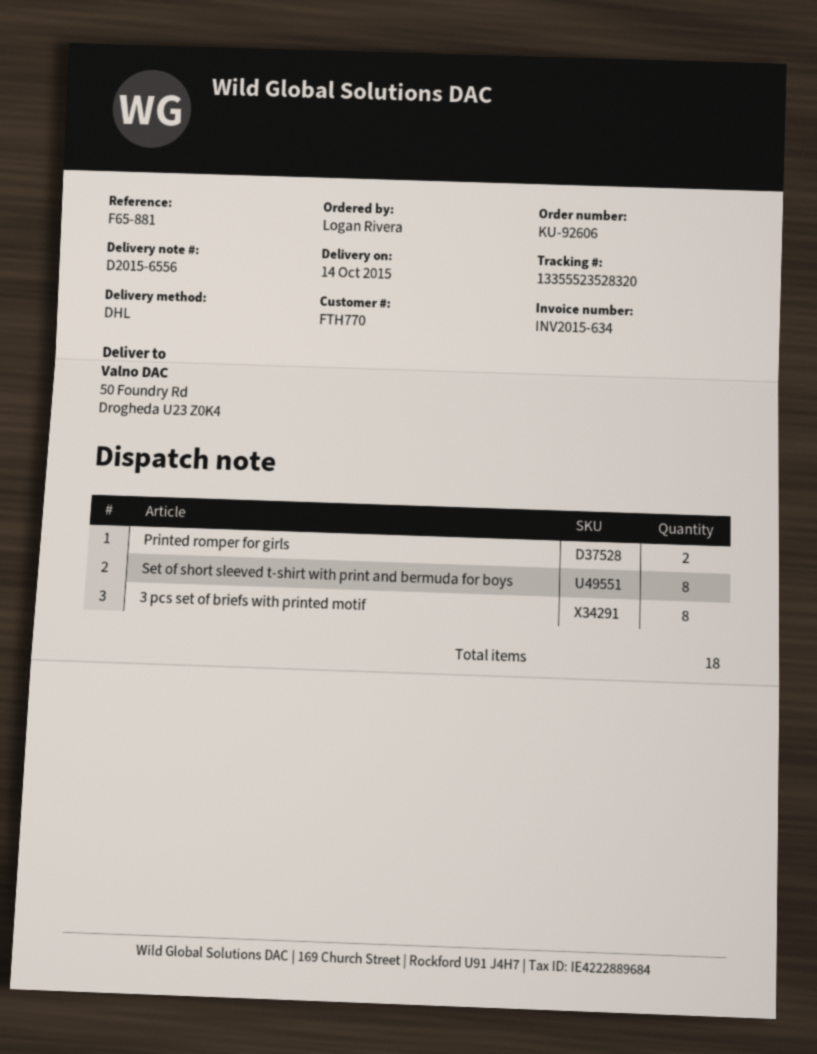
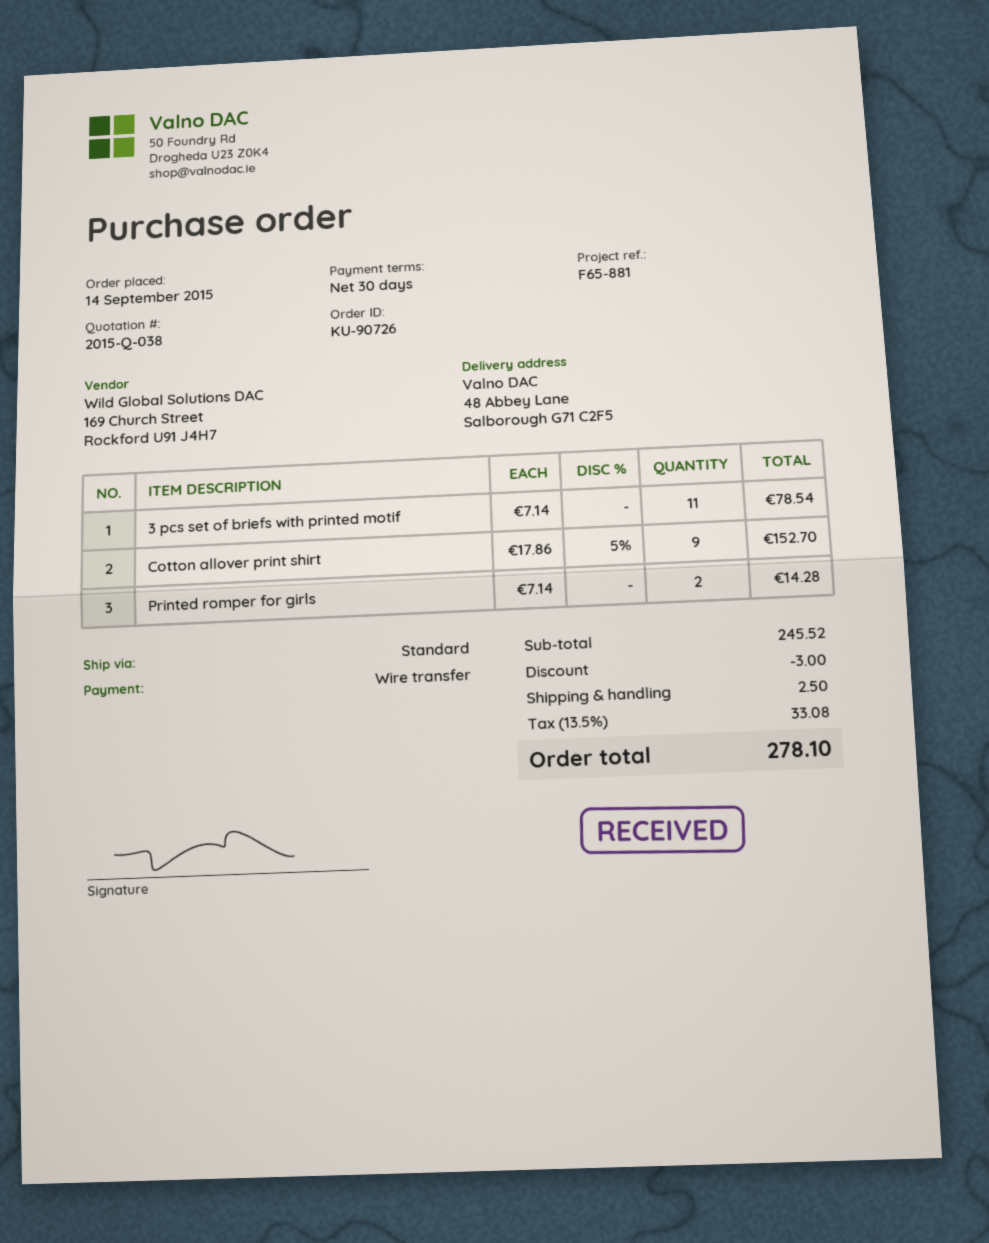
order number: KU-92606 -> KU-90726
shipping method: DHL -> standard
ship to: 50 Foundry Rd, Drogheda U23 Z0K4 -> 48 Abbey Lane, Salborough G71 C2F5
Set of short sleeved t-shirt with print and bermuda for boys: 8 -> none
3 pcs set of briefs with printed motif: 8 -> 11
Cotton allover print shirt: none -> 9

